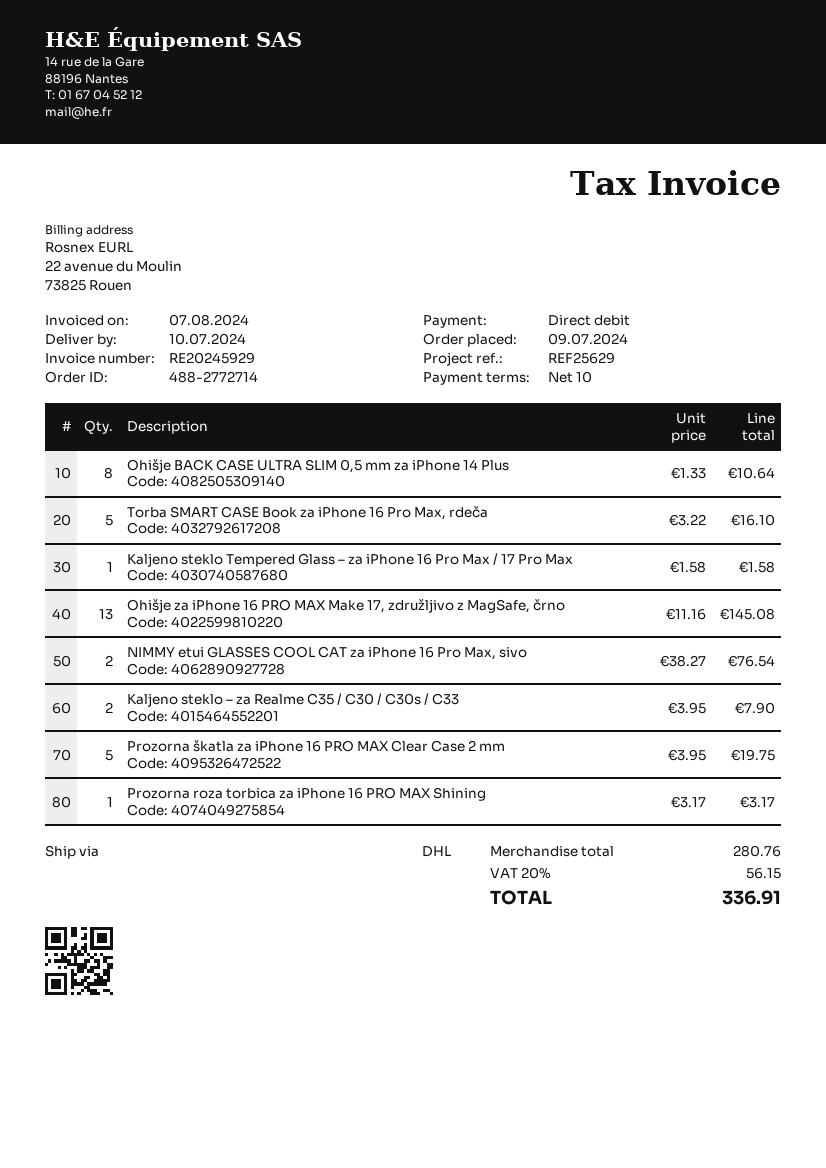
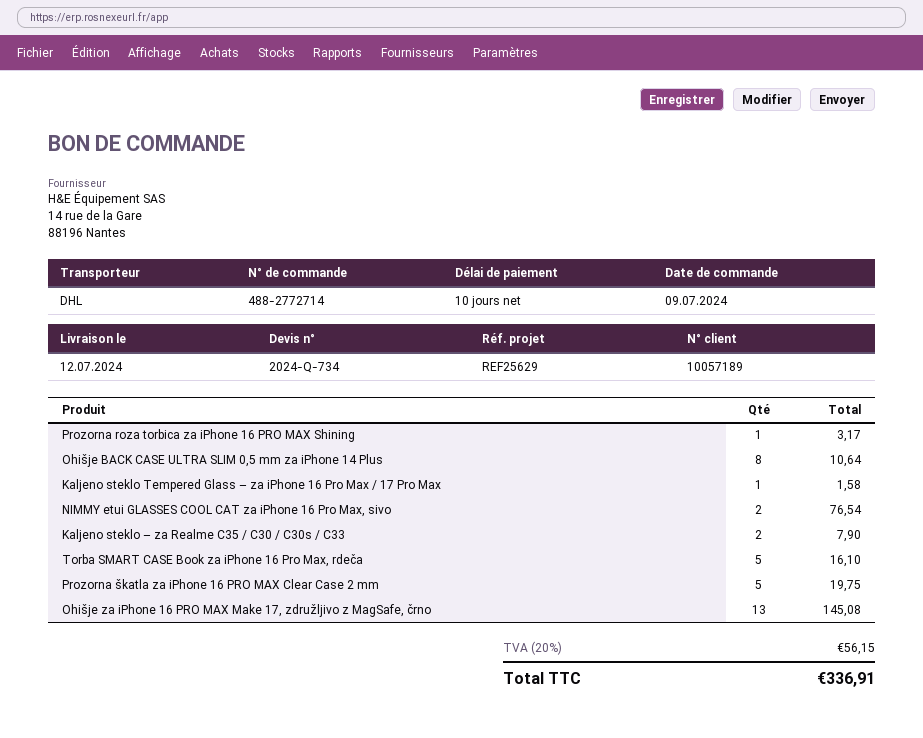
delivery date: 2024-07-10 -> 2024-07-12

